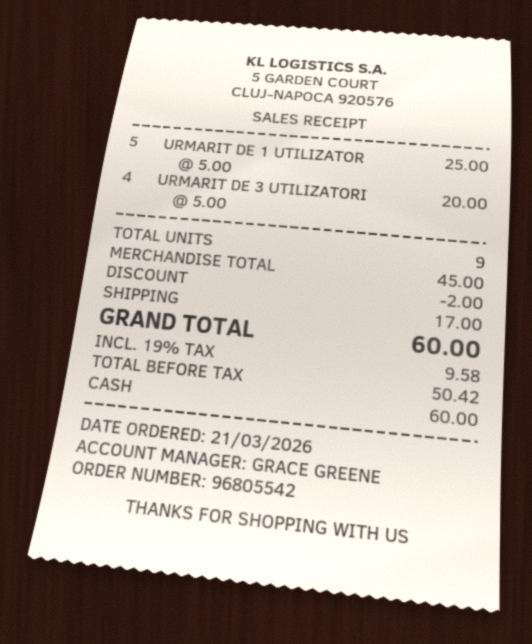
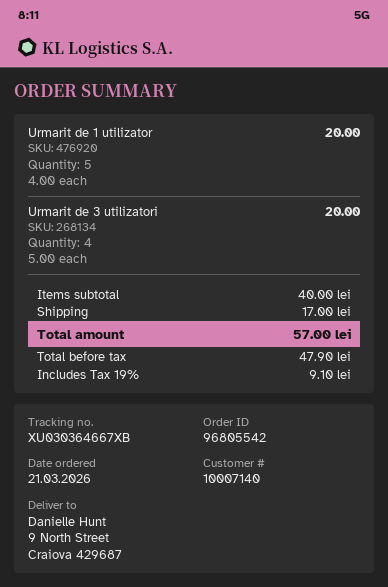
URMARIT DE 1 UTILIZATOR: 5 x 5.00 = 25.00 -> 5 x 4.00 = 20.00
subtotal: 45.00 -> 40.00
discount: 2.00 -> none
net: 50.42 -> 47.90
tax: 19% = 9.58 -> 19% = 9.10
total: 60.00 -> 57.00

